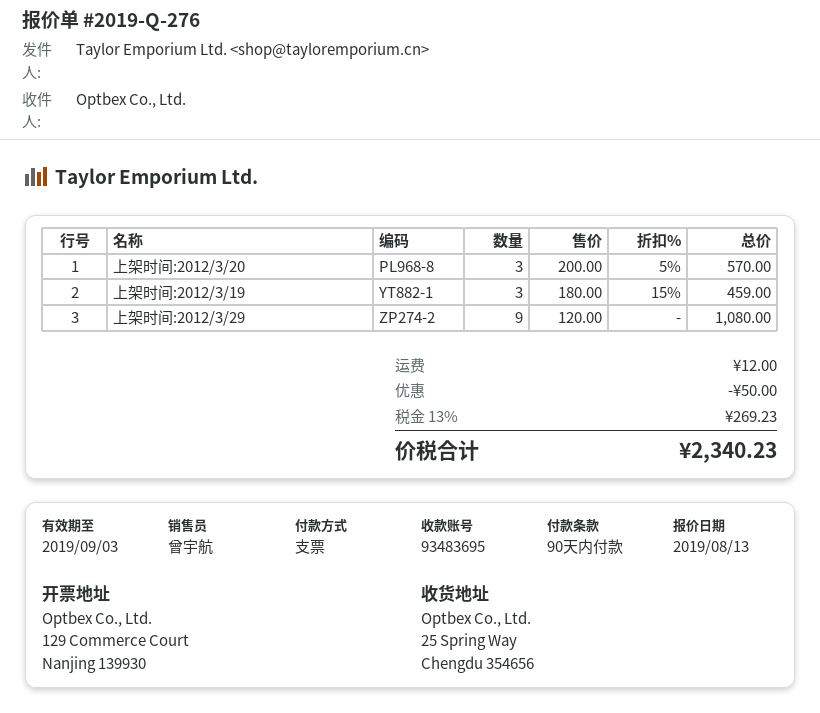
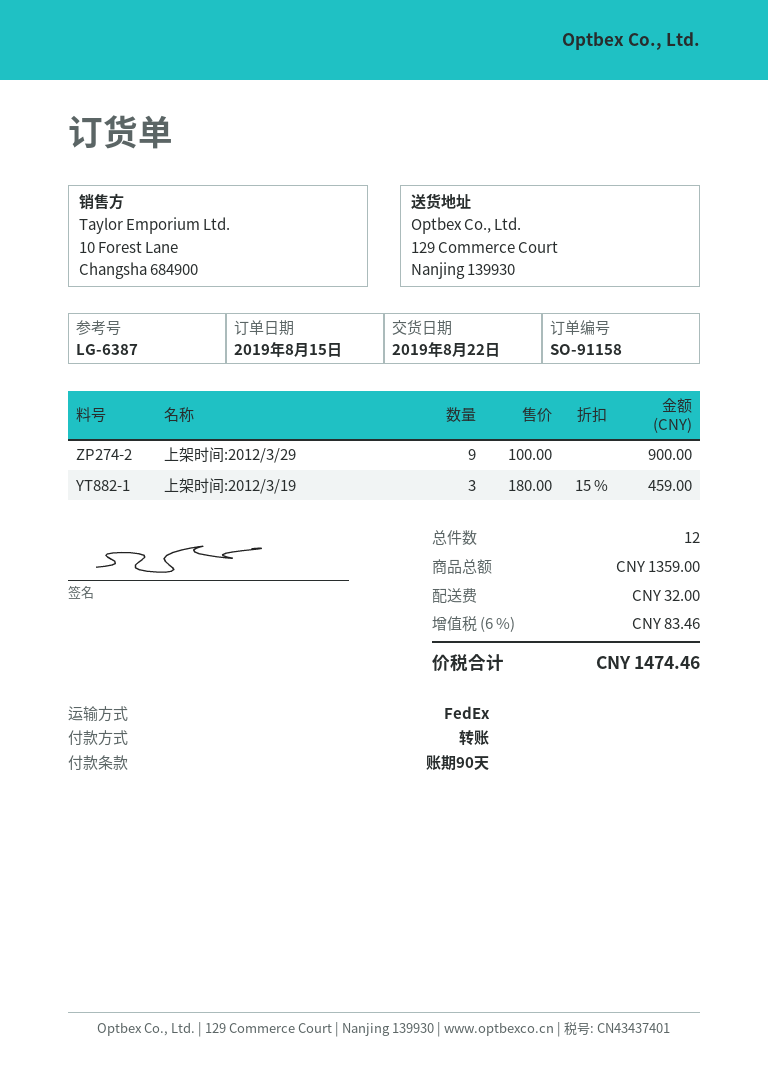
payment method: cheque -> bank transfer
ship to: 25 Spring Way, Chengdu 354656 -> 129 Commerce Court, Nanjing 139930
上架时间:2012/3/20: 3 x 200.00 - 5% = 570.00 -> none
上架时间:2012/3/29: 9 x 120.00 = 1080.00 -> 9 x 100.00 = 900.00
discount: 50.00 -> none
shipping: 12.00 -> 32.00
tax: 13% = 269.23 -> 6% = 83.46
total: 2340.23 -> 1474.46

